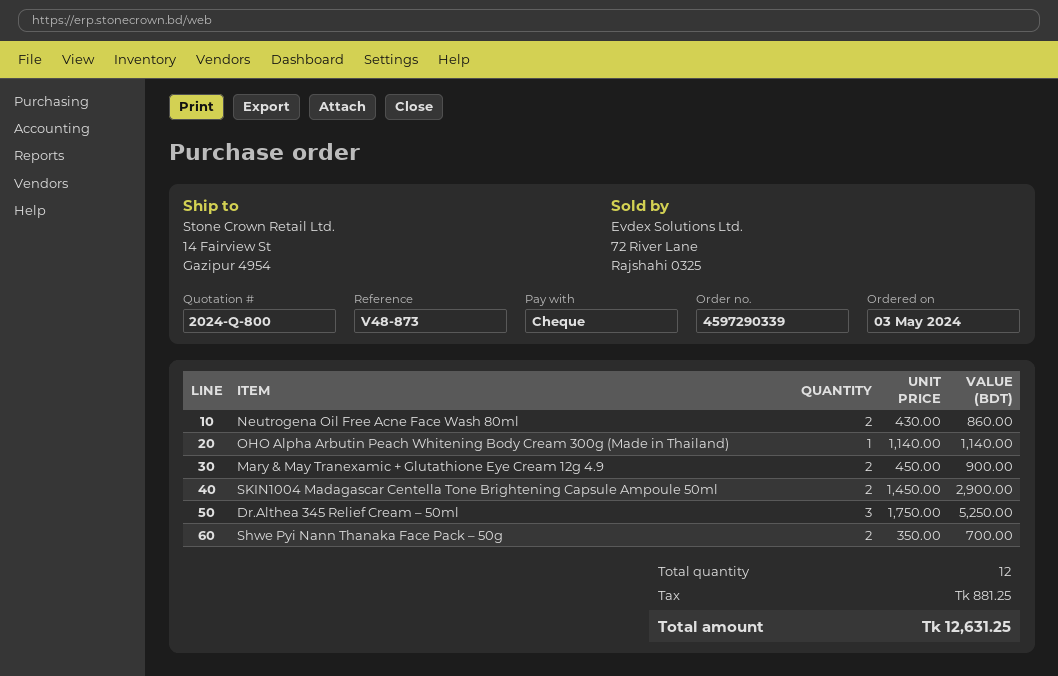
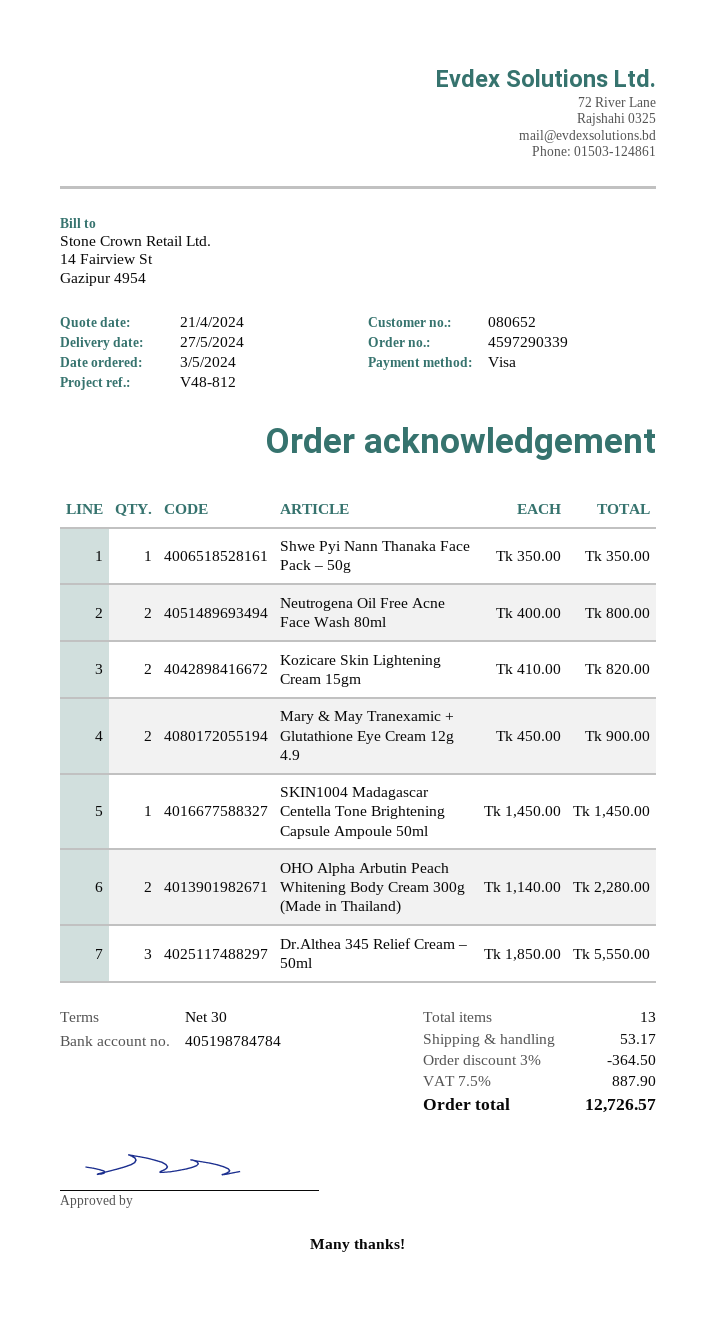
reference: V48-873 -> V48-812
payment method: cheque -> Visa
Neutrogena Oil Free Acne Face Wash 80ml: 2 x 430.00 = 860.00 -> 2 x 400.00 = 800.00
OHO Alpha Arbutin Peach Whitening Body Cream 300g (Made in Thailand): 1 x 1140.00 = 1140.00 -> 2 x 1140.00 = 2280.00
SKIN1004 Madagascar Centella Tone Brightening Capsule Ampoule 50ml: 2 x 1450.00 = 2900.00 -> 1 x 1450.00 = 1450.00
Dr.Althea 345 Relief Cream – 50ml: 3 x 1750.00 = 5250.00 -> 3 x 1850.00 = 5550.00
Shwe Pyi Nann Thanaka Face Pack – 50g: 2 x 350.00 = 700.00 -> 1 x 350.00 = 350.00
Kozicare Skin Lightening Cream 15gm: none -> 2 x 410.00 = 820.00
total quantity: 12 -> 13
discount: none -> 3% = 364.50
shipping: none -> 53.17
tax: 881.25 -> 887.90
total: 12631.25 -> 12726.57

